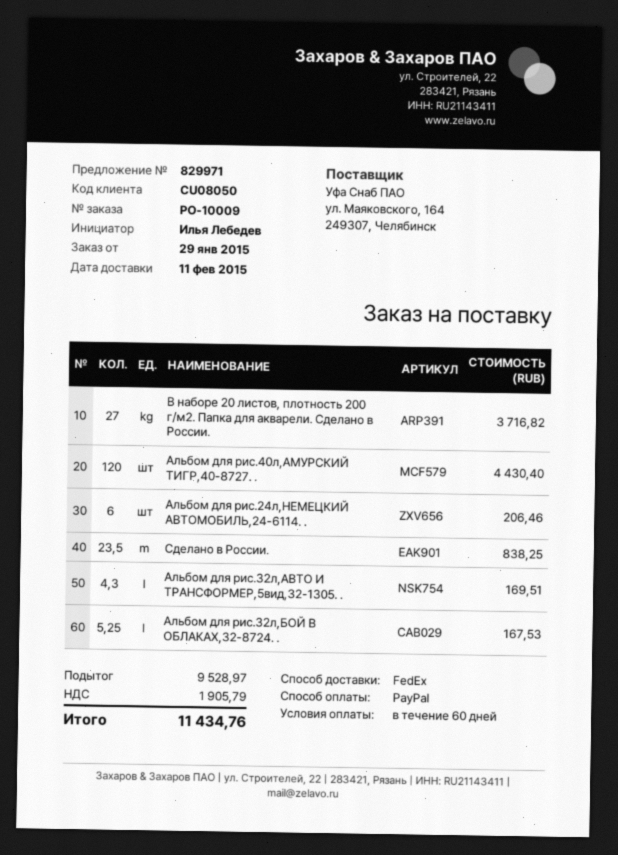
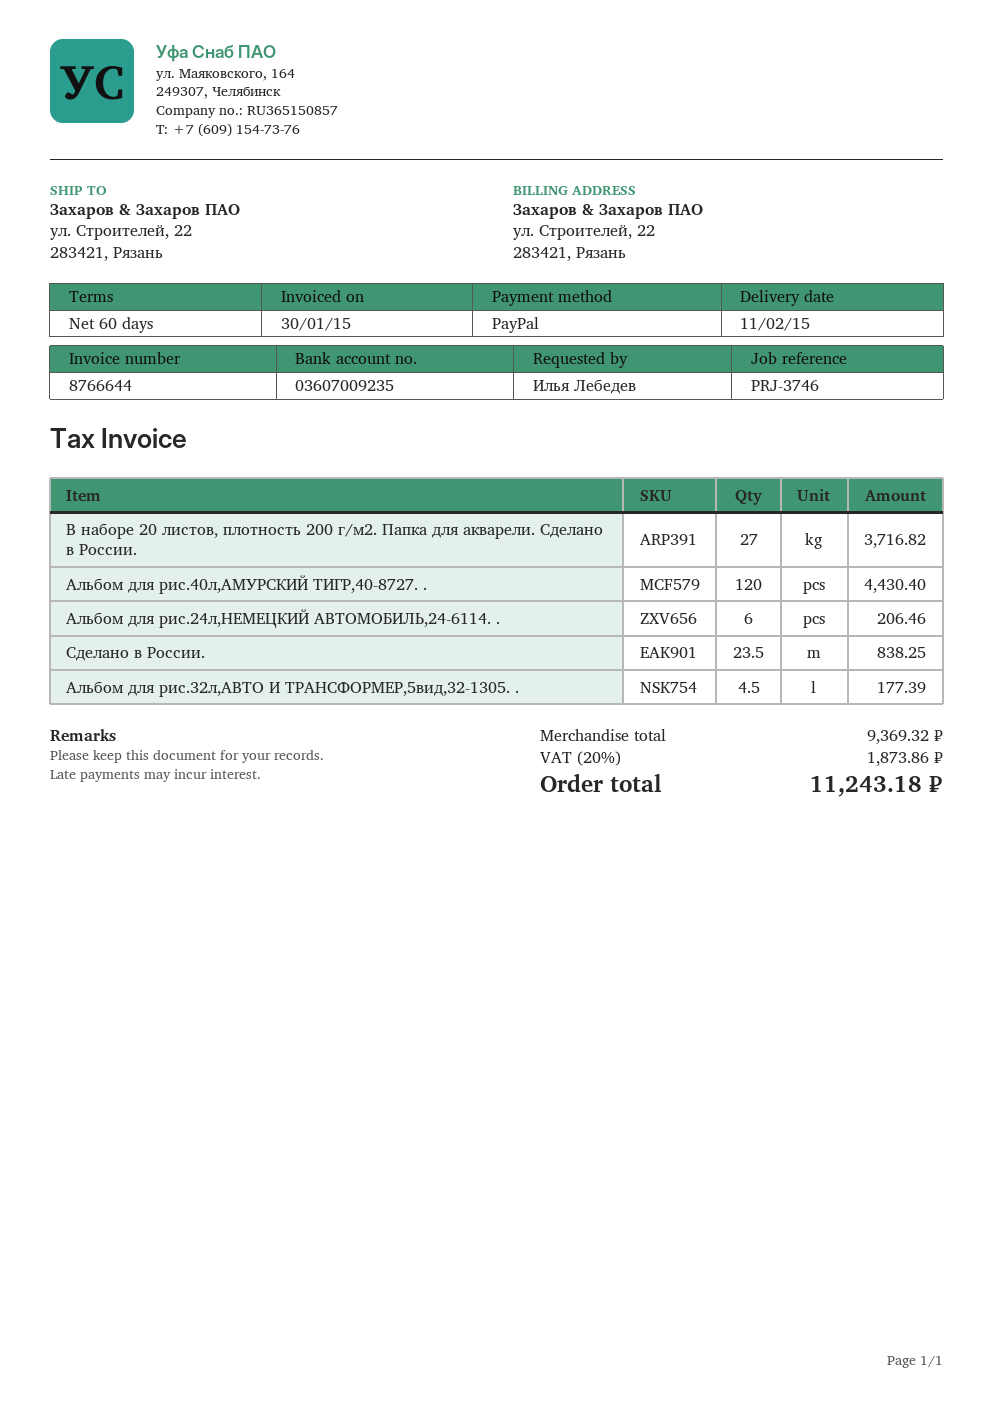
Альбом для рис.32л,АВТО И ТРАНСФОРМЕР,5вид,32-1305. .: 4.3 for 169.51 -> 4.5 for 177.39
Альбом для рис.32л,БОЙ В ОБЛАКАХ,32-8724. .: 5.25 for 167.53 -> none
subtotal: 9528.97 -> 9369.32
tax: 1905.79 -> 1873.86
total: 11434.76 -> 11243.18

